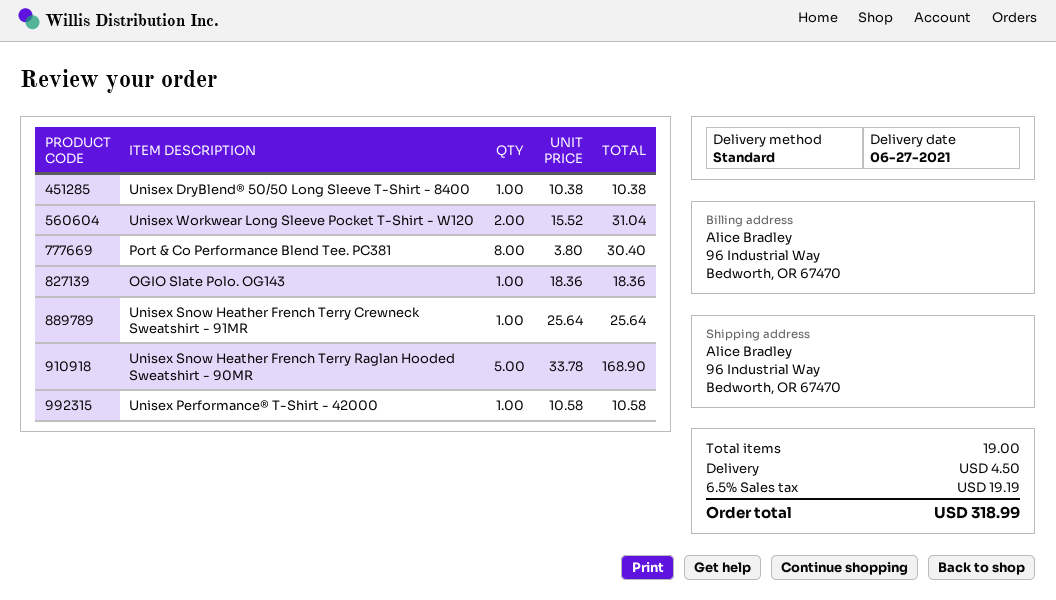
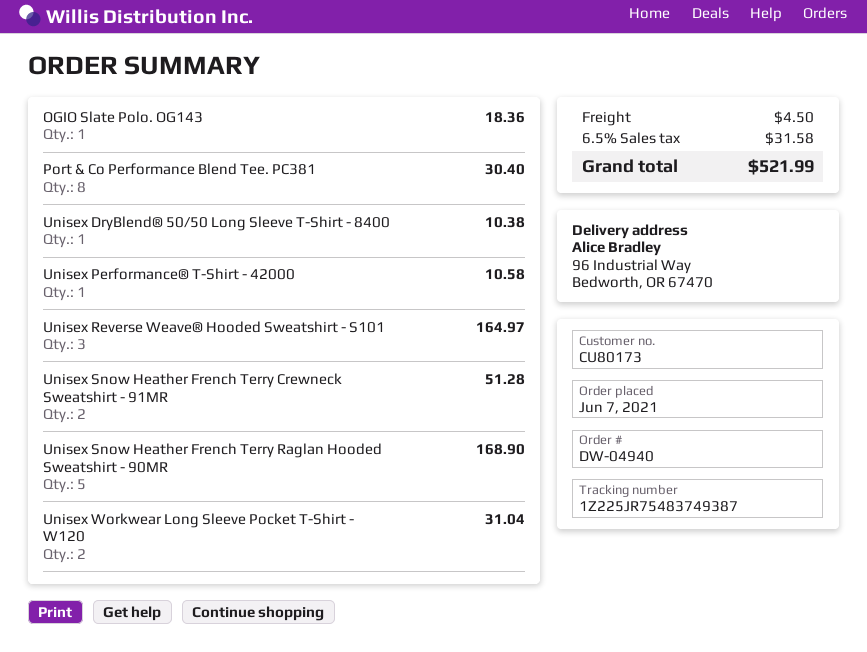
Unisex Snow Heather French Terry Crewneck Sweatshirt - 91MR: 1 for 25.64 -> 2 for 51.28
Unisex Reverse Weave® Hooded Sweatshirt - S101: none -> 3 for 164.97
tax: 6.5% = 19.19 -> 6.5% = 31.58
total: 318.99 -> 521.99

